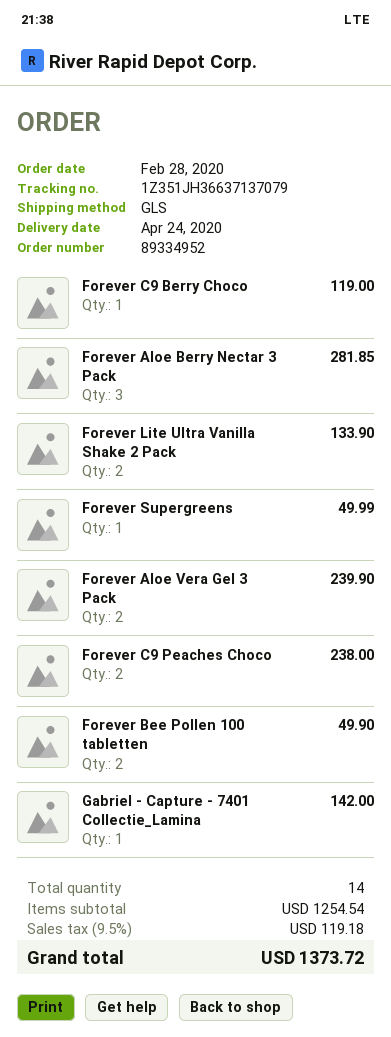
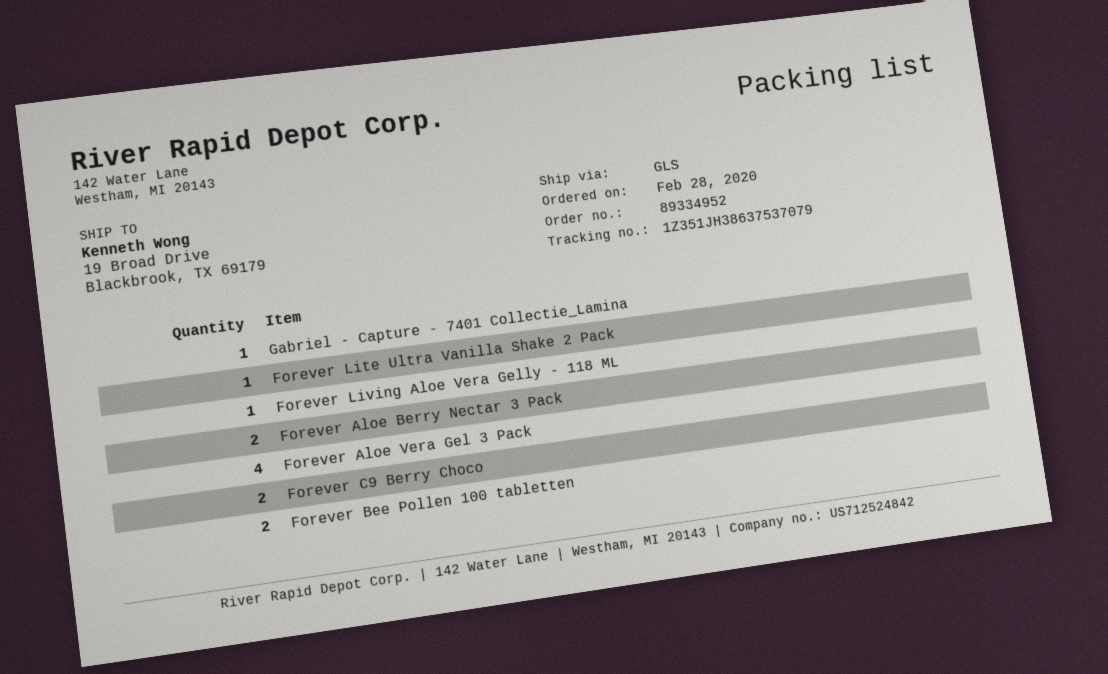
tracking number: 1Z351JH36637137079 -> 1Z351JH38637537079
Forever C9 Berry Choco: 1 -> 2
Forever Aloe Berry Nectar 3 Pack: 3 -> 2
Forever Lite Ultra Vanilla Shake 2 Pack: 2 -> 1
Forever Supergreens: 1 -> none
Forever Aloe Vera Gel 3 Pack: 2 -> 4
Forever C9 Peaches Choco: 2 -> none
Forever Living Aloe Vera Gelly - 118 ML: none -> 1

